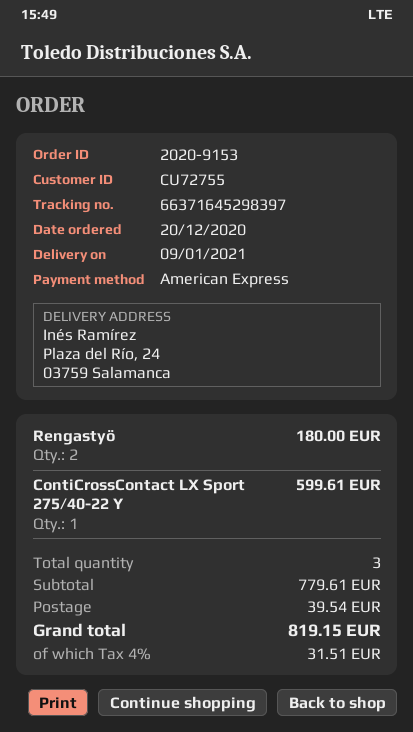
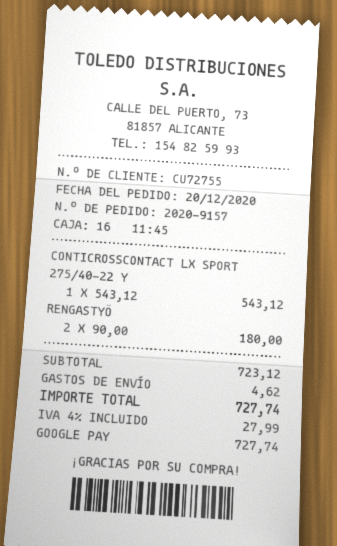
order number: 2020-9153 -> 2020-9157
payment method: American Express -> Google Pay
ContiCrossContact LX Sport 275/40-22 Y: 1 for 599.61 -> 1 for 543.12
subtotal: 779.61 -> 723.12
shipping: 39.54 -> 4.62
tax: 4% = 31.51 -> 4% = 27.99
total: 819.15 -> 727.74

